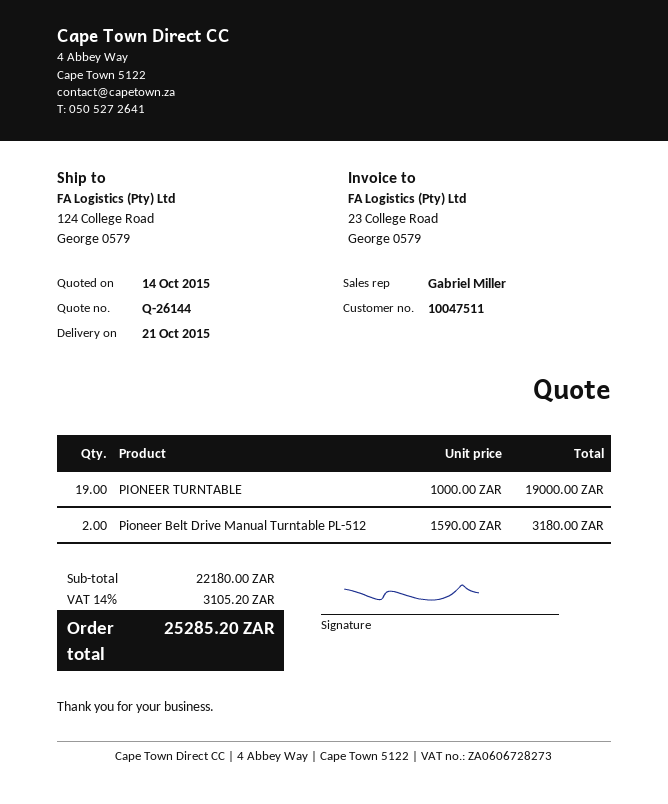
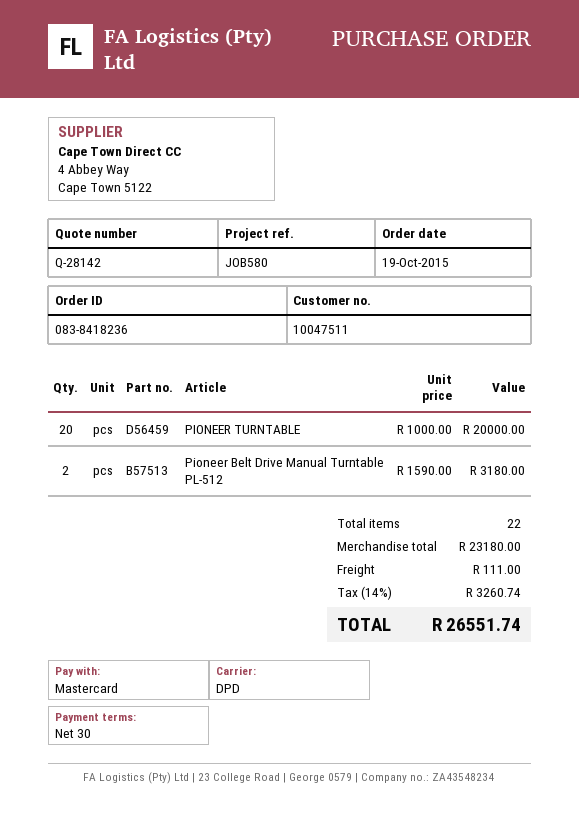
quote number: Q-26144 -> Q-28142
PIONEER TURNTABLE: 19 x 1000.00 = 19000.00 -> 20 x 1000.00 = 20000.00
subtotal: 22180.00 -> 23180.00
shipping: none -> 111.00
tax: 14% = 3105.20 -> 14% = 3260.74
total: 25285.20 -> 26551.74

